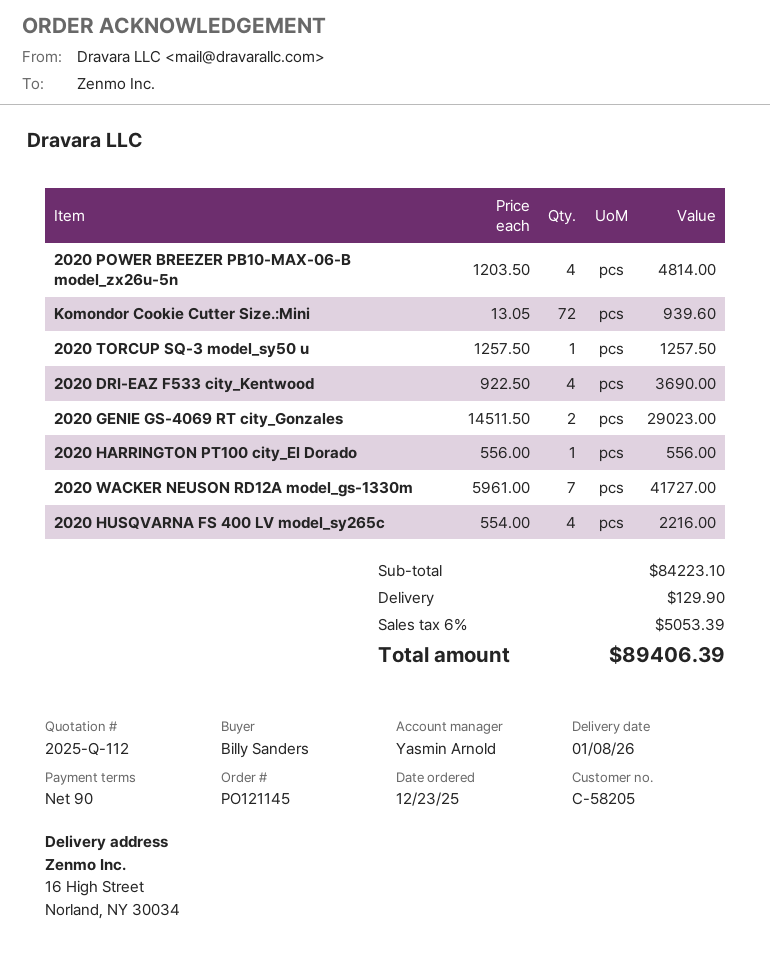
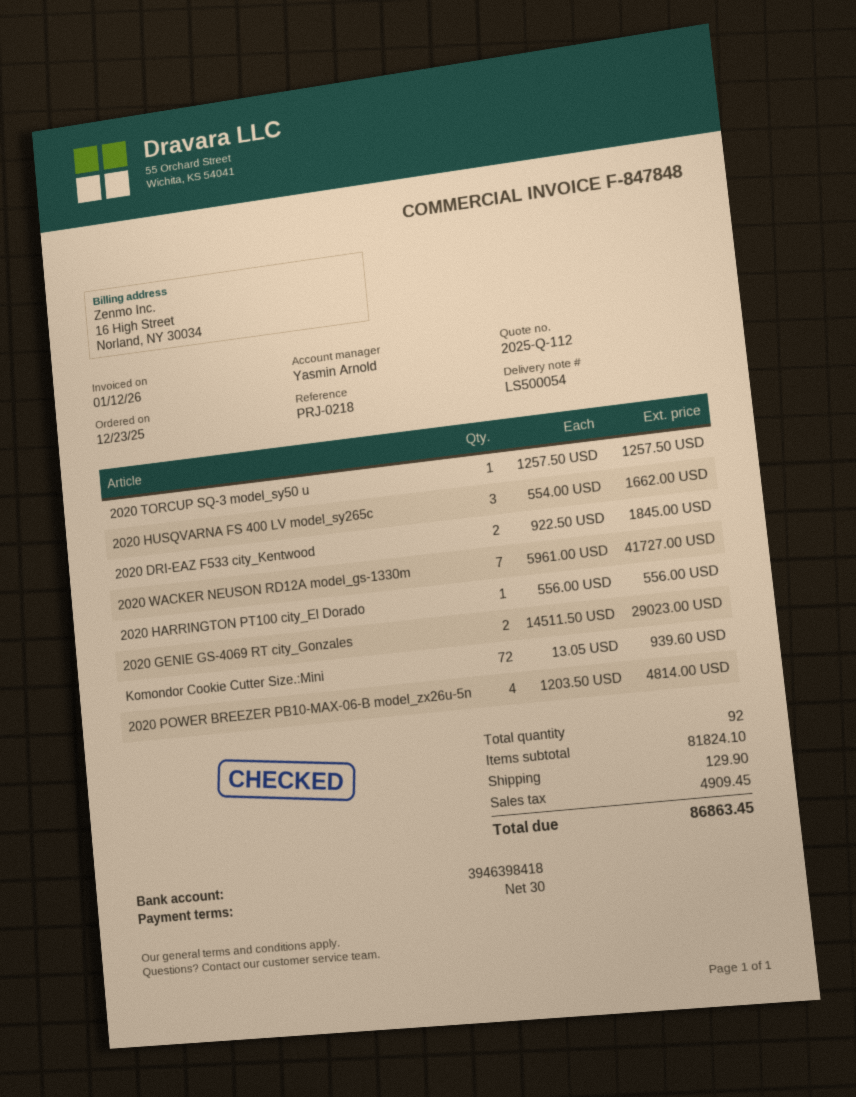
payment terms: 90 days -> 30 days
2020 DRI-EAZ F533 city_Kentwood: 4 x 922.50 = 3690.00 -> 2 x 922.50 = 1845.00
2020 HUSQVARNA FS 400 LV model_sy265c: 4 x 554.00 = 2216.00 -> 3 x 554.00 = 1662.00
subtotal: 84223.10 -> 81824.10
tax: 5053.39 -> 4909.45
total: 89406.39 -> 86863.45

